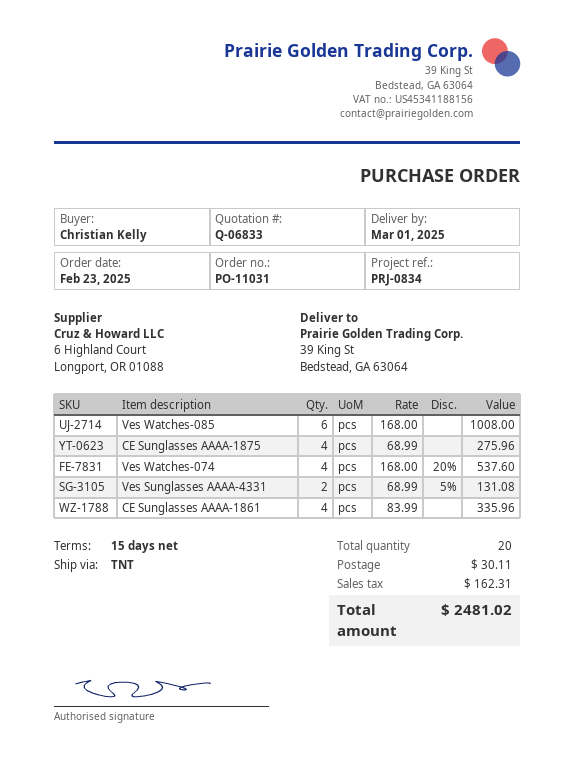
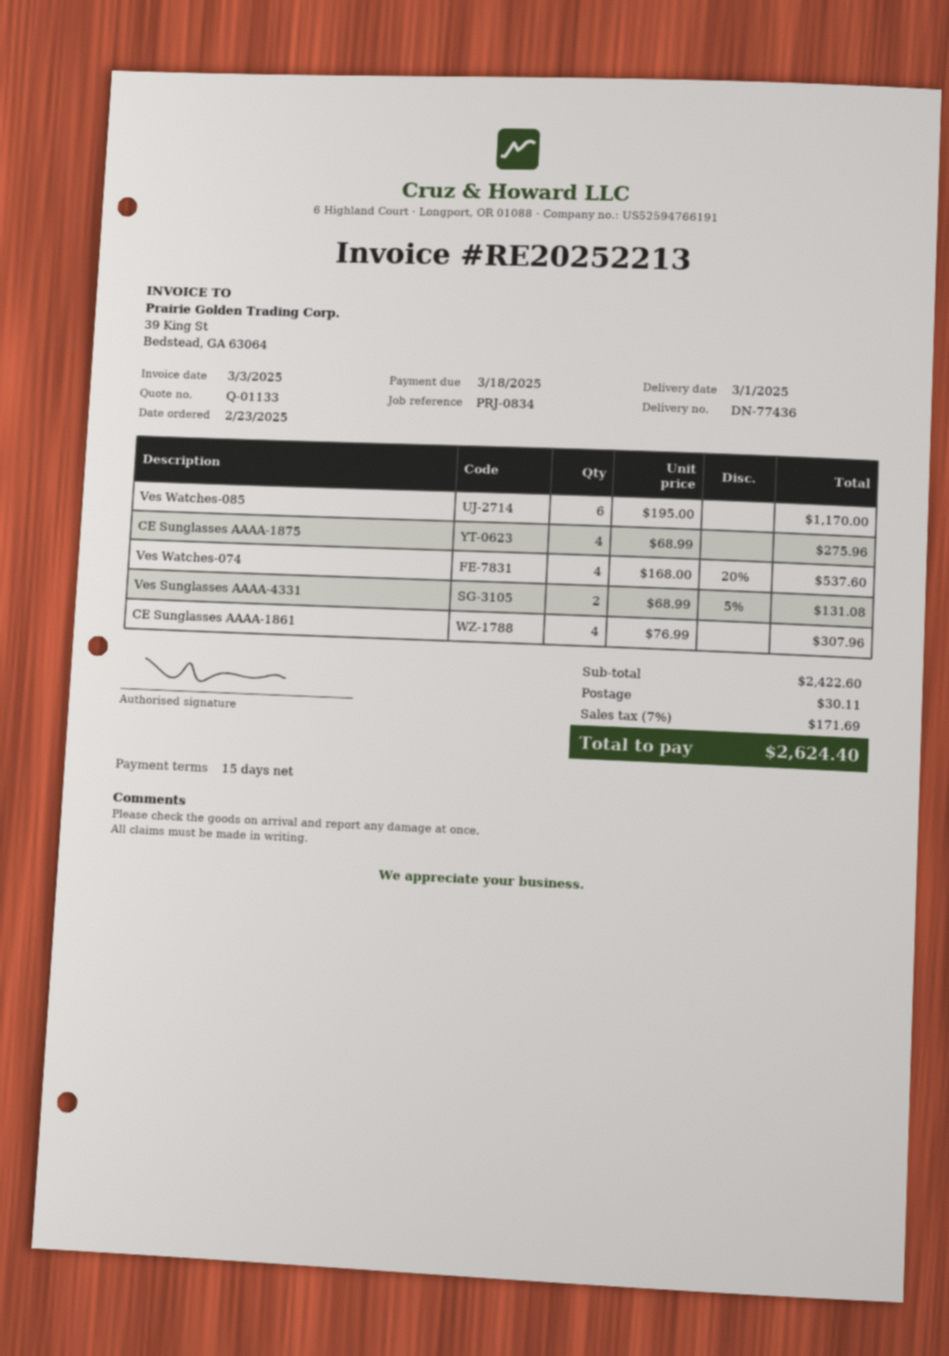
quote number: Q-06833 -> Q-01133
Ves Watches-085: 6 x 168.00 = 1008.00 -> 6 x 195.00 = 1170.00
CE Sunglasses AAAA-1861: 4 x 83.99 = 335.96 -> 4 x 76.99 = 307.96
tax: 162.31 -> 171.69
total: 2481.02 -> 2624.40

